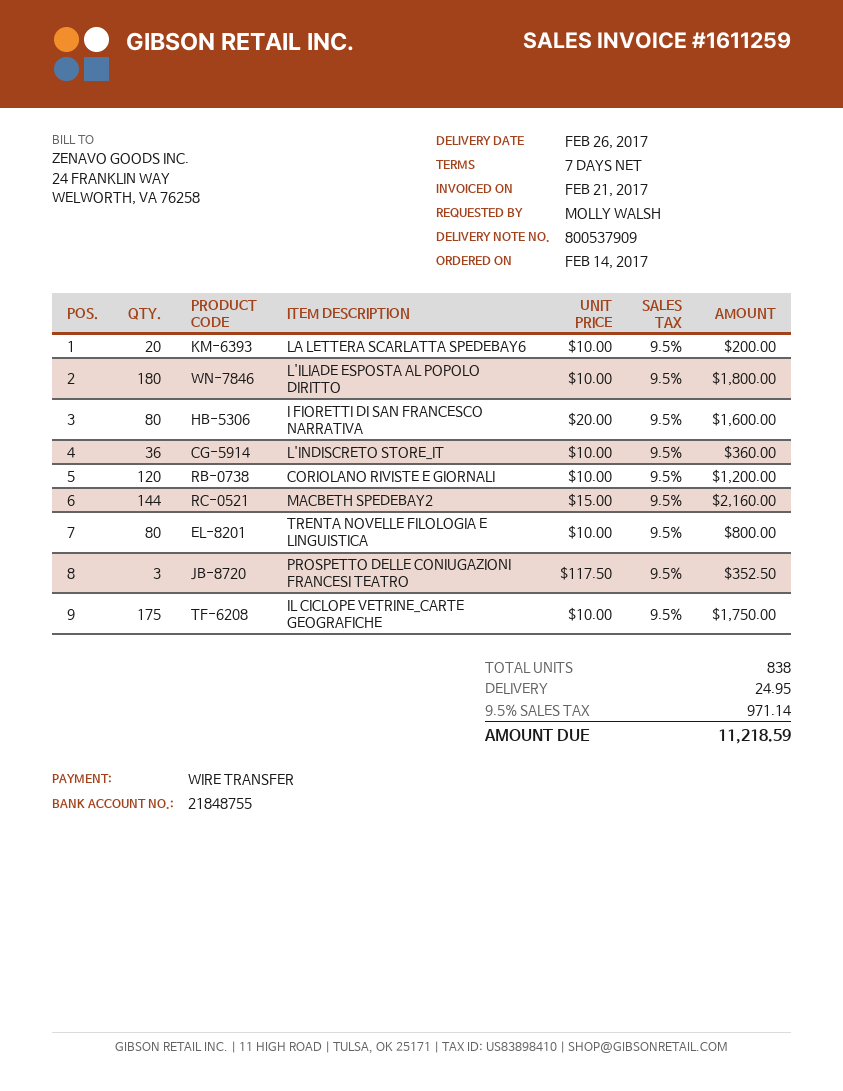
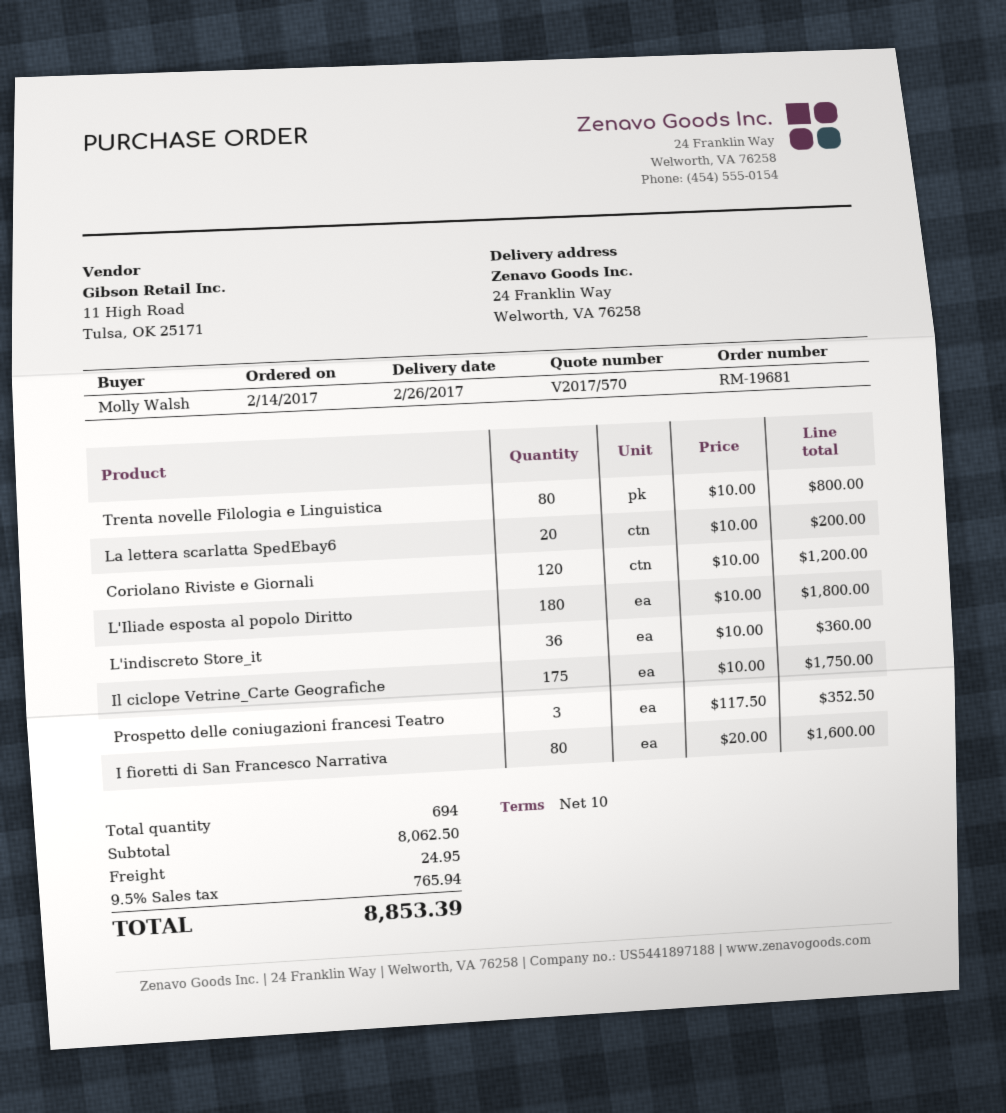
payment terms: 7 days -> 10 days
MACBETH SPEDEBAY2: 144 x 15.00 = 2160.00 -> none
total quantity: 838 -> 694
tax: 9.5% = 971.14 -> 9.5% = 765.94
total: 11218.59 -> 8853.39

